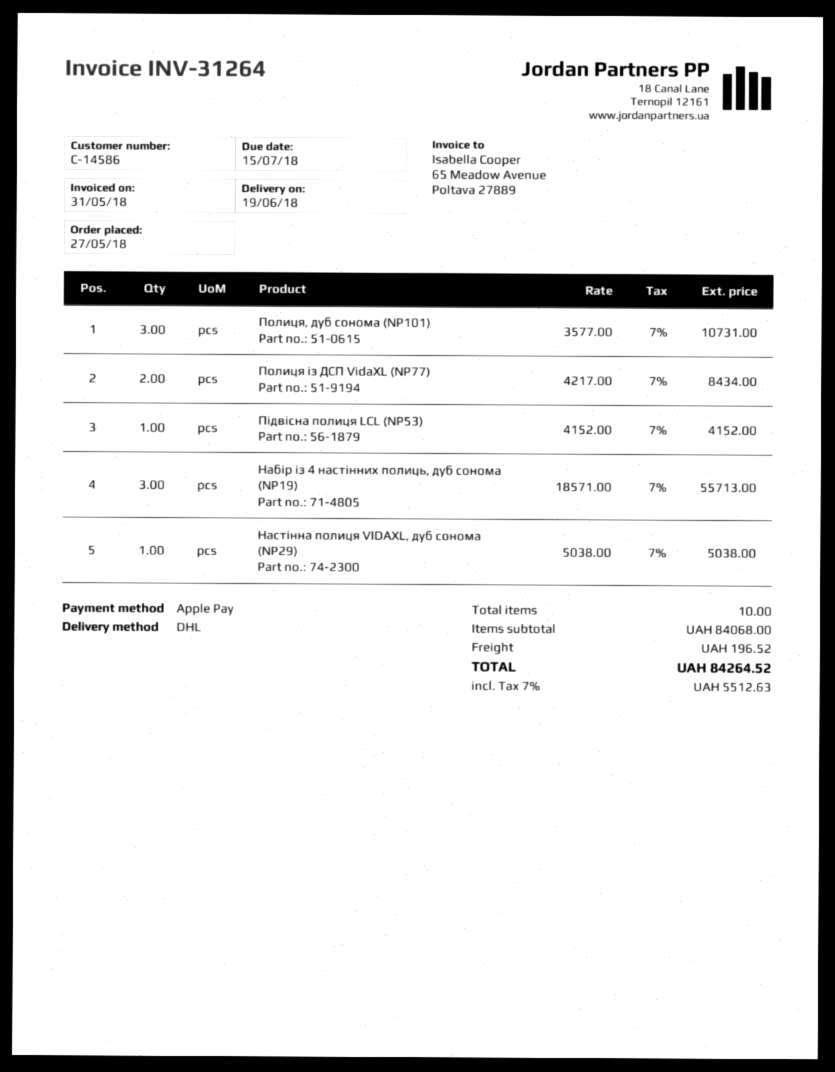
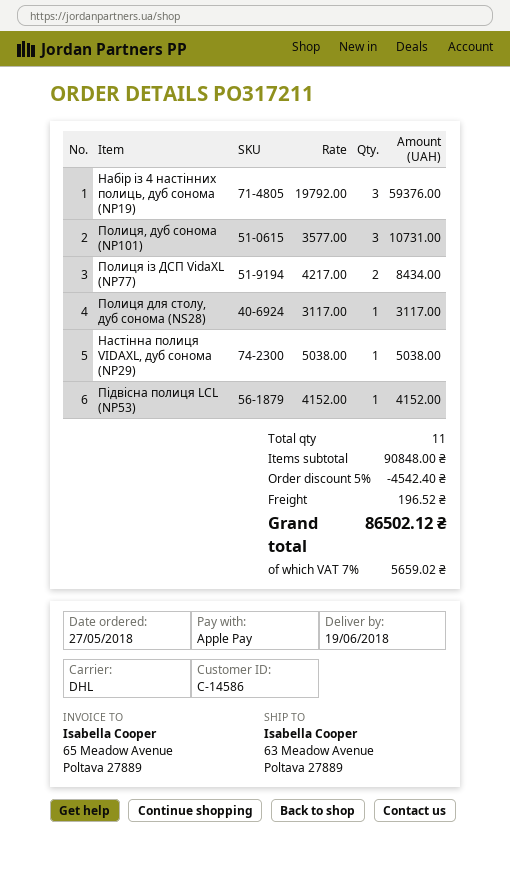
Набір із 4 настінних полиць, дуб сонома (NP19): 3 x 18571.00 = 55713.00 -> 3 x 19792.00 = 59376.00
Полиця для столу, дуб сонома (NS28): none -> 1 x 3117.00 = 3117.00
total quantity: 10 -> 11
subtotal: 84068.00 -> 90848.00
discount: none -> 5% = 4542.40
tax: 7% = 5512.63 -> 7% = 5659.02
total: 84264.52 -> 86502.12

